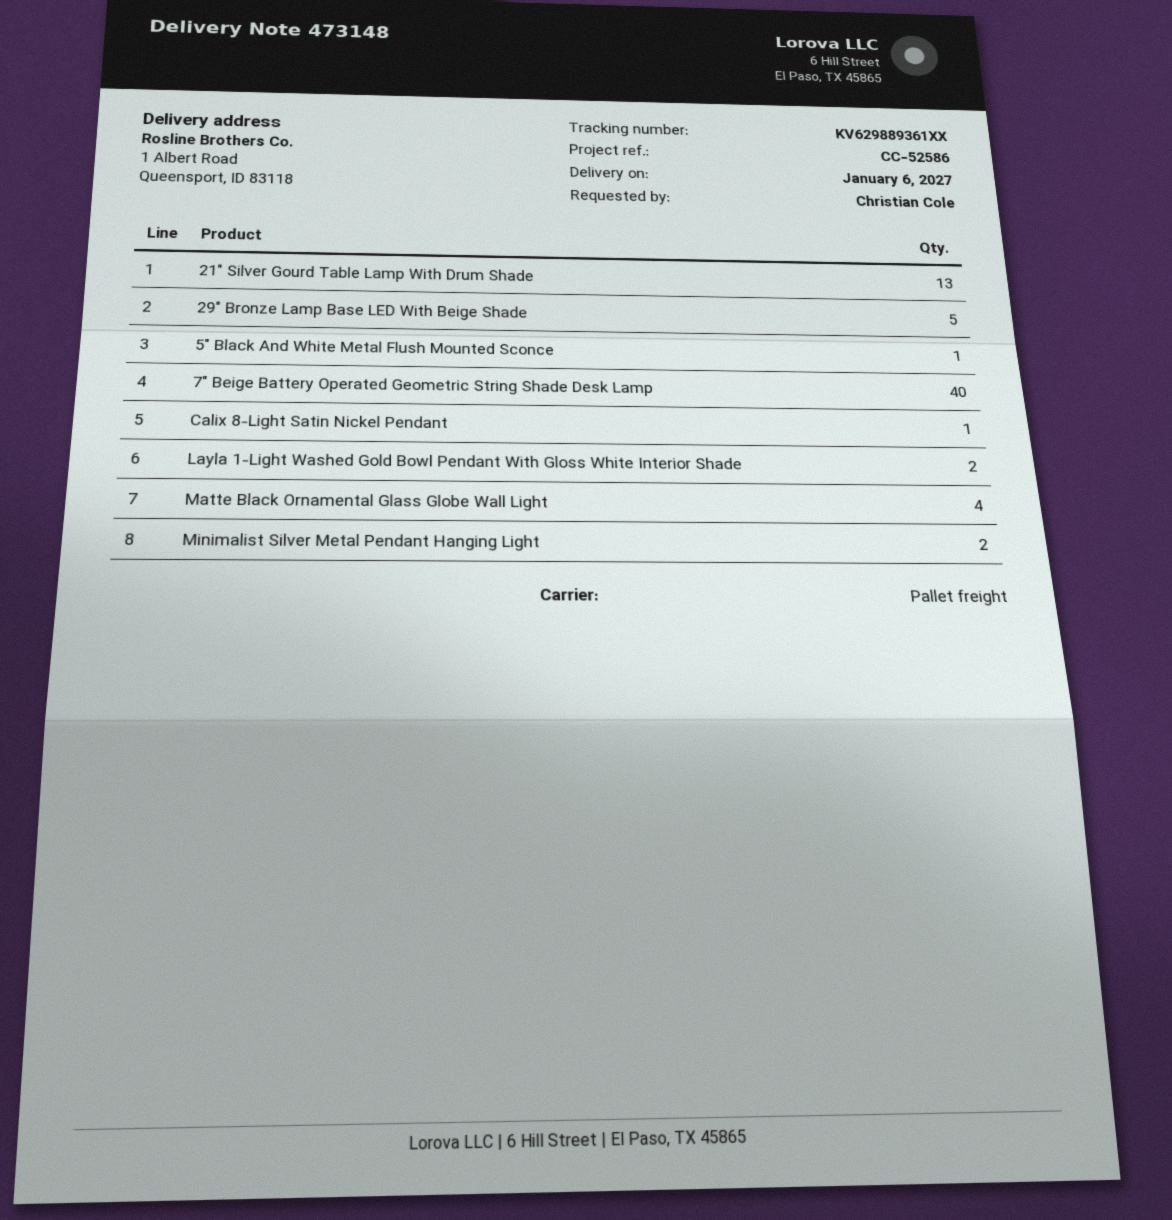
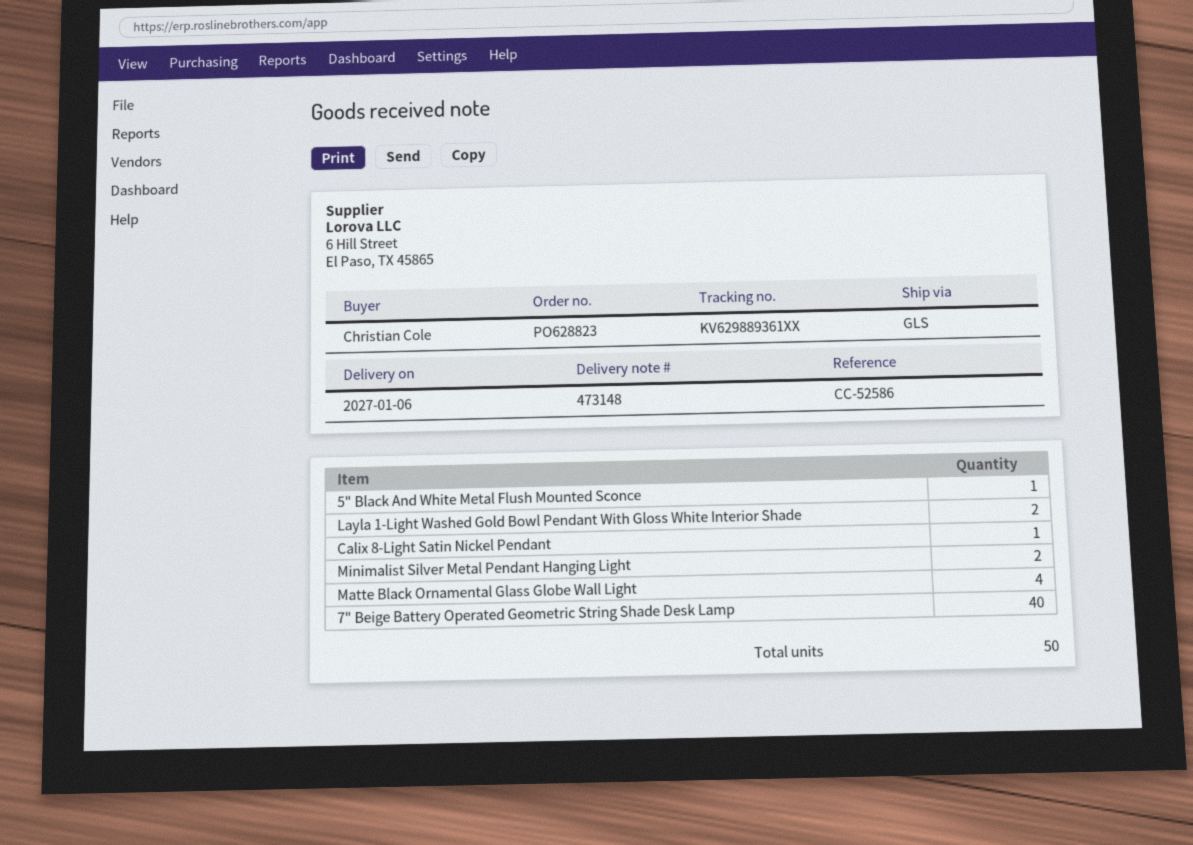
shipping method: pallet freight -> GLS
21" Silver Gourd Table Lamp With Drum Shade: 13 -> none
29" Bronze Lamp Base LED With Beige Shade: 5 -> none

